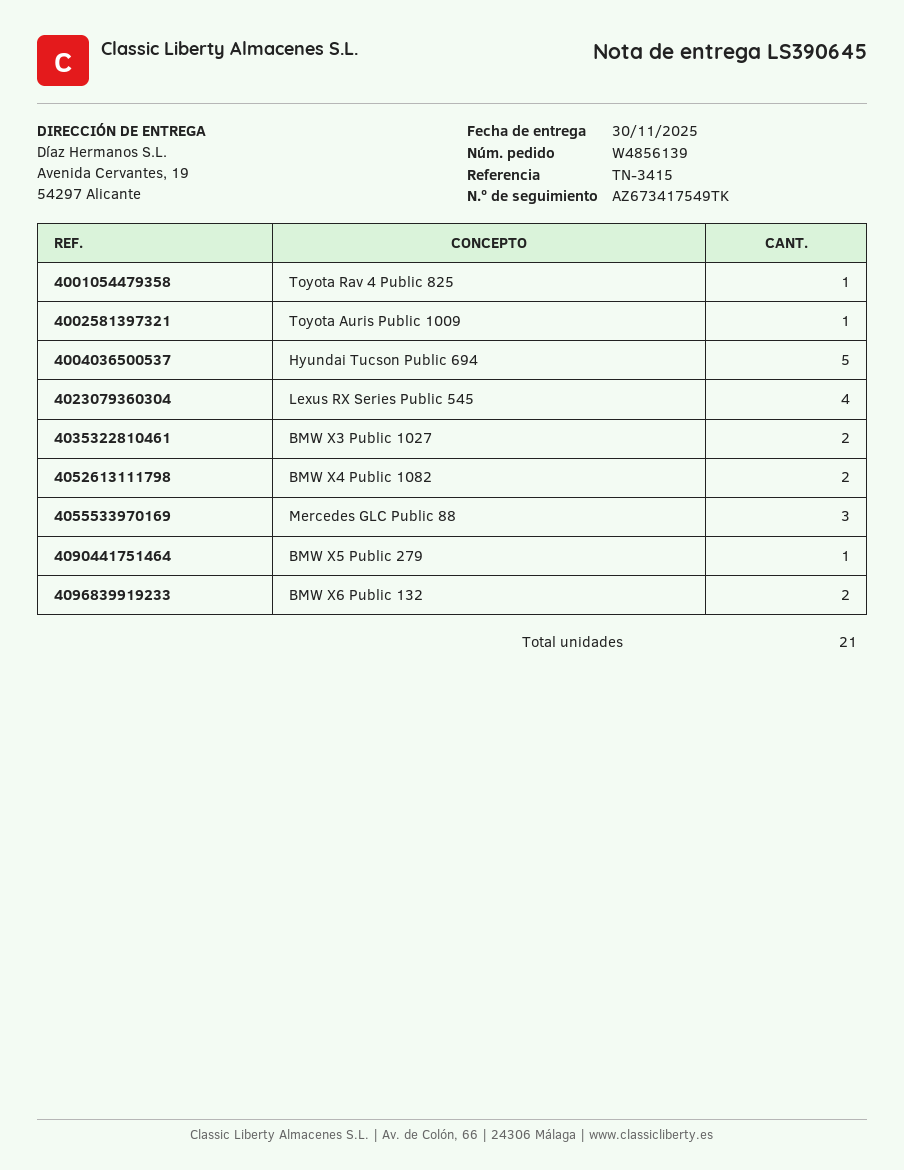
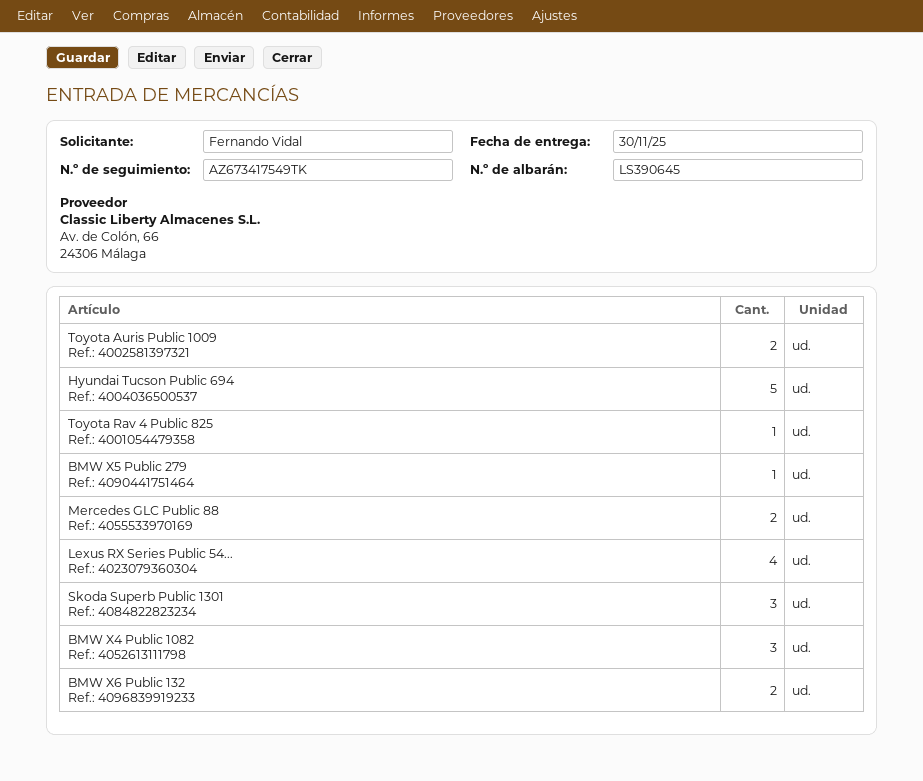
Toyota Auris Public 1009: 1 -> 2
BMW X3 Public 1027: 2 -> none
BMW X4 Public 1082: 2 -> 3
Mercedes GLC Public 88: 3 -> 2
Skoda Superb Public 1301: none -> 3

